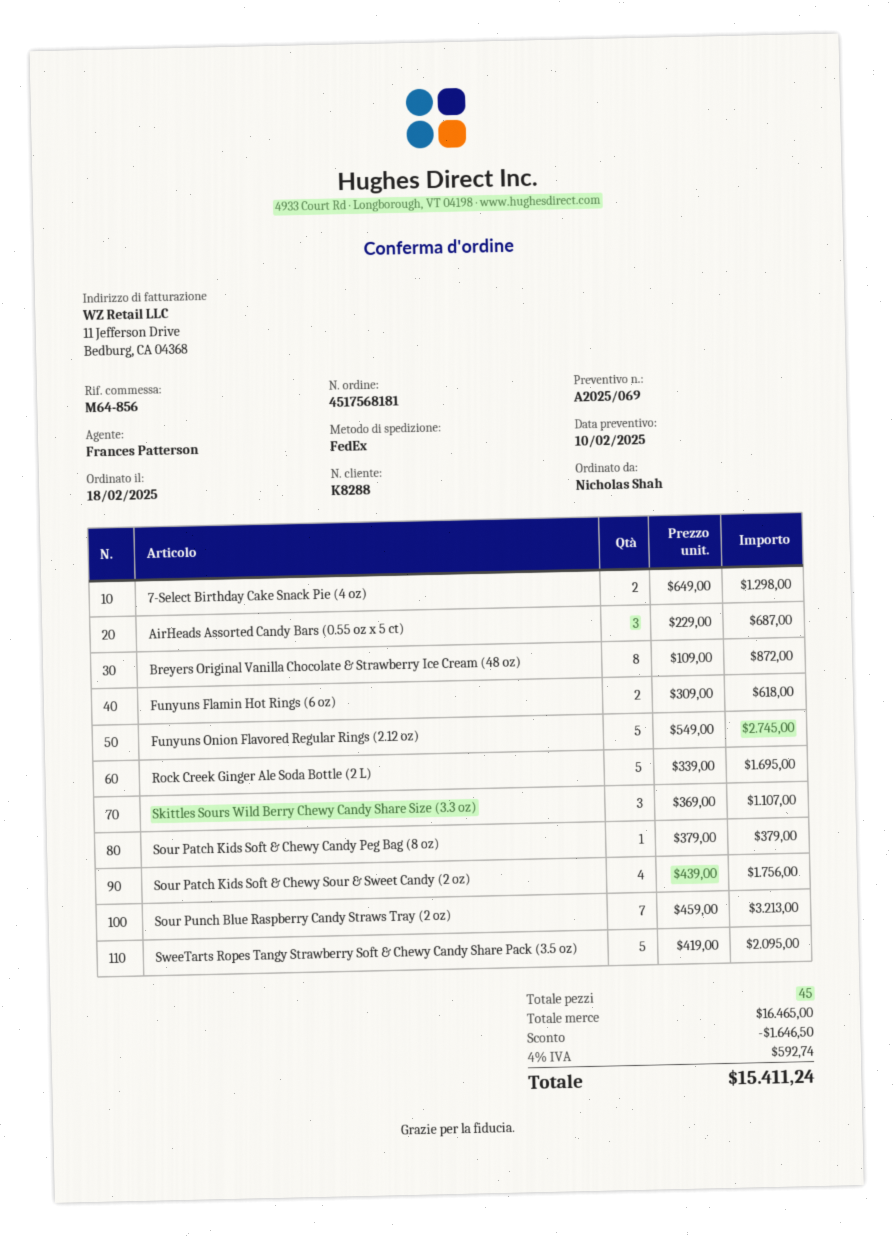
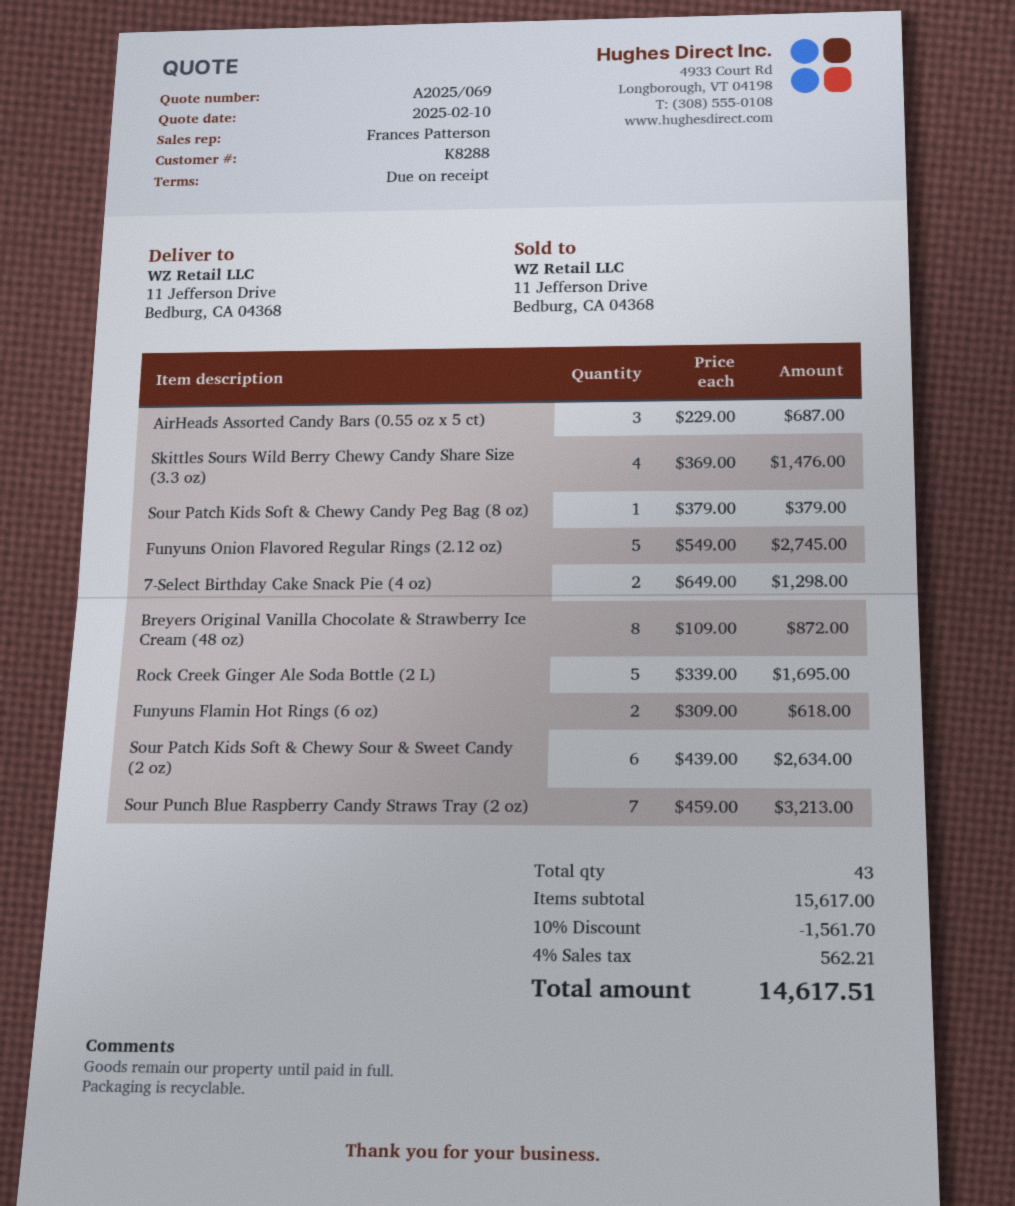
Skittles Sours Wild Berry Chewy Candy Share Size (3.3 oz): 3 x 369.00 = 1107.00 -> 4 x 369.00 = 1476.00
Sour Patch Kids Soft & Chewy Sour & Sweet Candy (2 oz): 4 x 439.00 = 1756.00 -> 6 x 439.00 = 2634.00
SweeTarts Ropes Tangy Strawberry Soft & Chewy Candy Share Pack (3.5 oz): 5 x 419.00 = 2095.00 -> none
total quantity: 45 -> 43
subtotal: 16465.00 -> 15617.00
discount: 1646.50 -> 1561.70
tax: 4% = 592.74 -> 4% = 562.21
total: 15411.24 -> 14617.51

